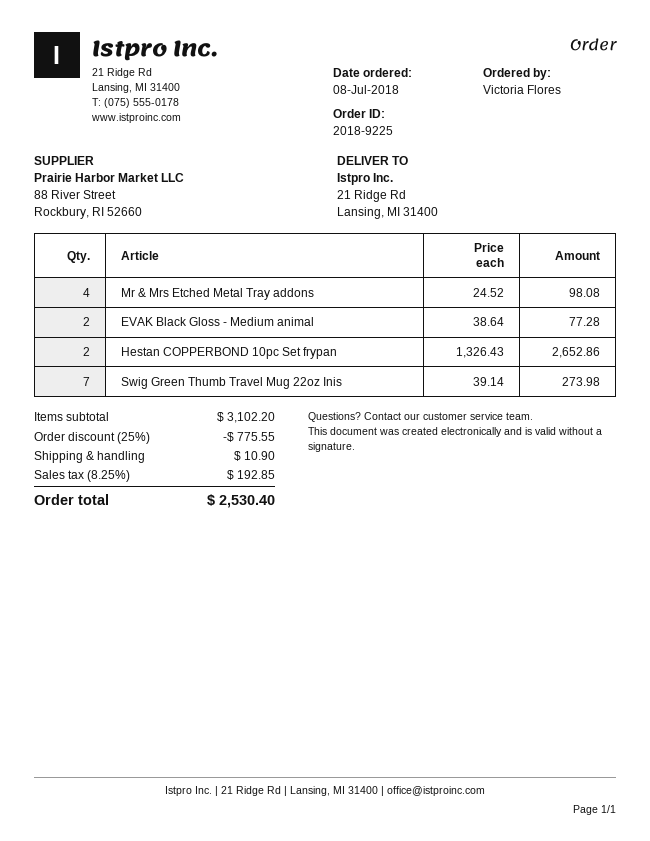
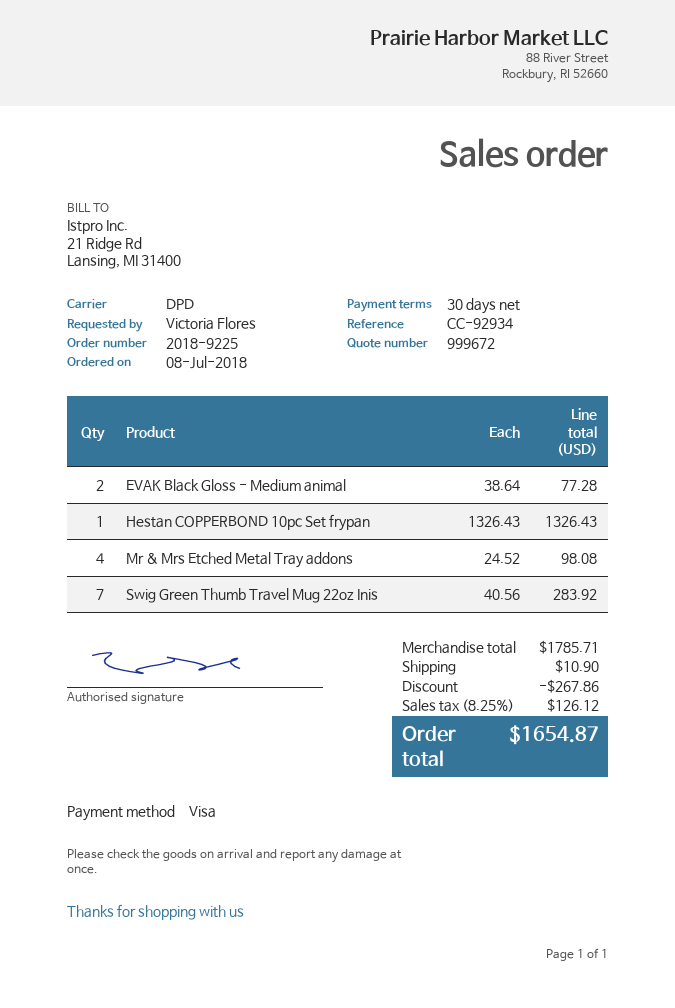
Hestan COPPERBOND 10pc Set frypan: 2 x 1326.43 = 2652.86 -> 1 x 1326.43 = 1326.43
Swig Green Thumb Travel Mug 22oz Inis: 7 x 39.14 = 273.98 -> 7 x 40.56 = 283.92
subtotal: 3102.20 -> 1785.71
discount: 775.55 -> 267.86
tax: 8.25% = 192.85 -> 8.25% = 126.12
total: 2530.40 -> 1654.87

